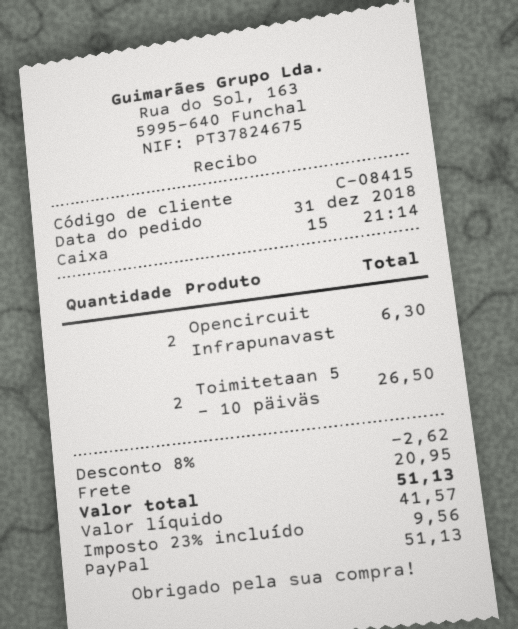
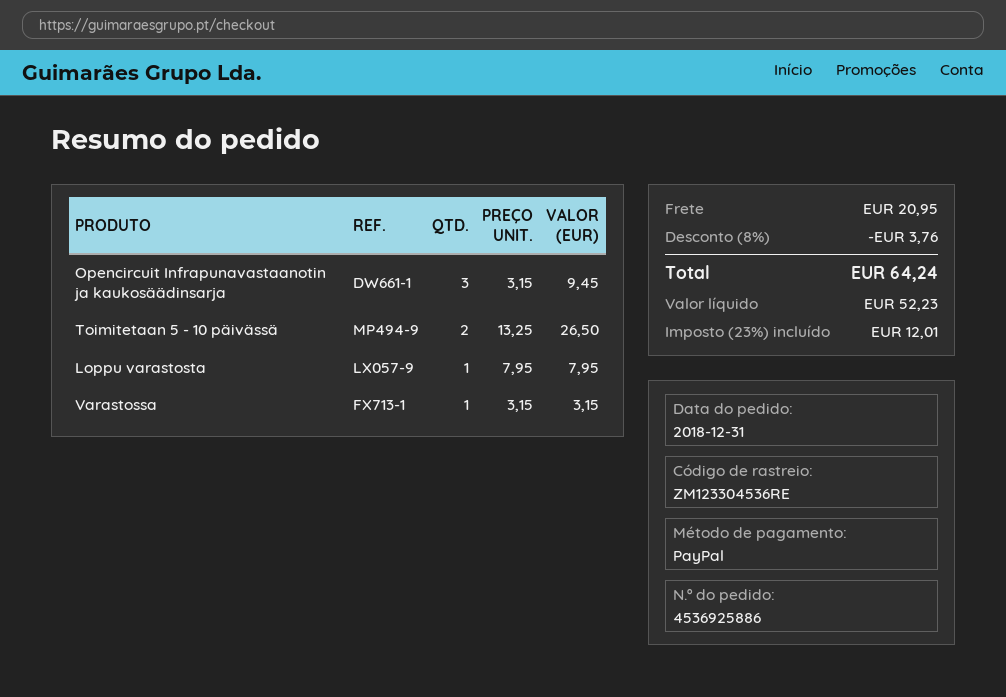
Opencircuit Infrapunavast: 2 for 6.30 -> 3 for 9.45
Loppu varastosta: none -> 1 for 7.95
Varastossa: none -> 1 for 3.15
discount: 8% = 2.62 -> 8% = 3.76
net: 41.57 -> 52.23
tax: 23% = 9.56 -> 23% = 12.01
total: 51.13 -> 64.24

